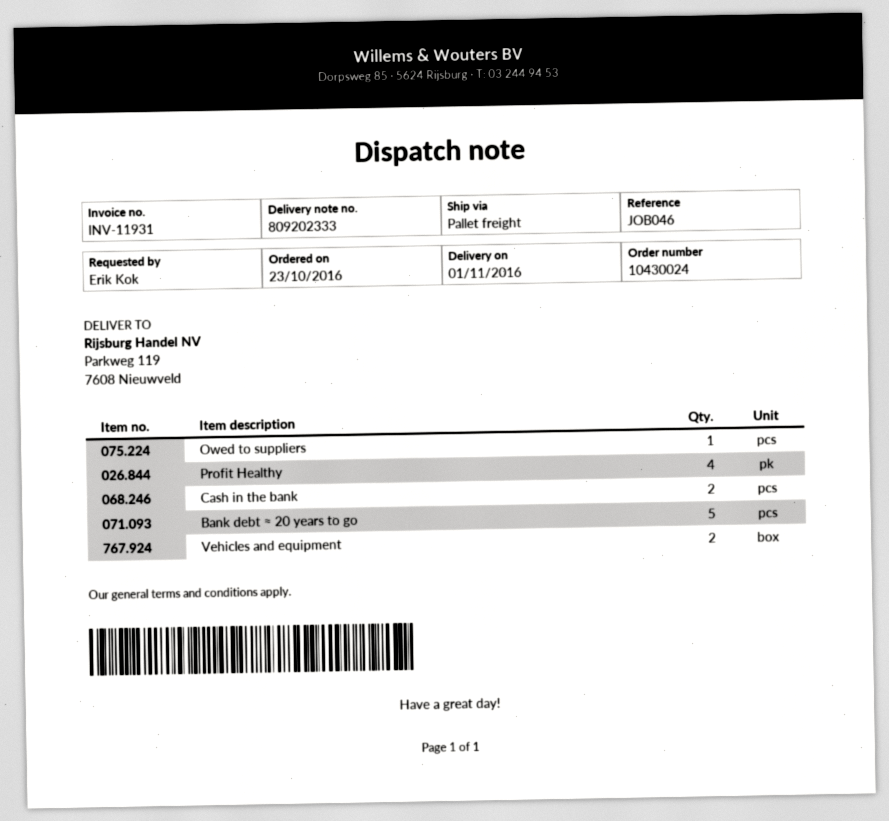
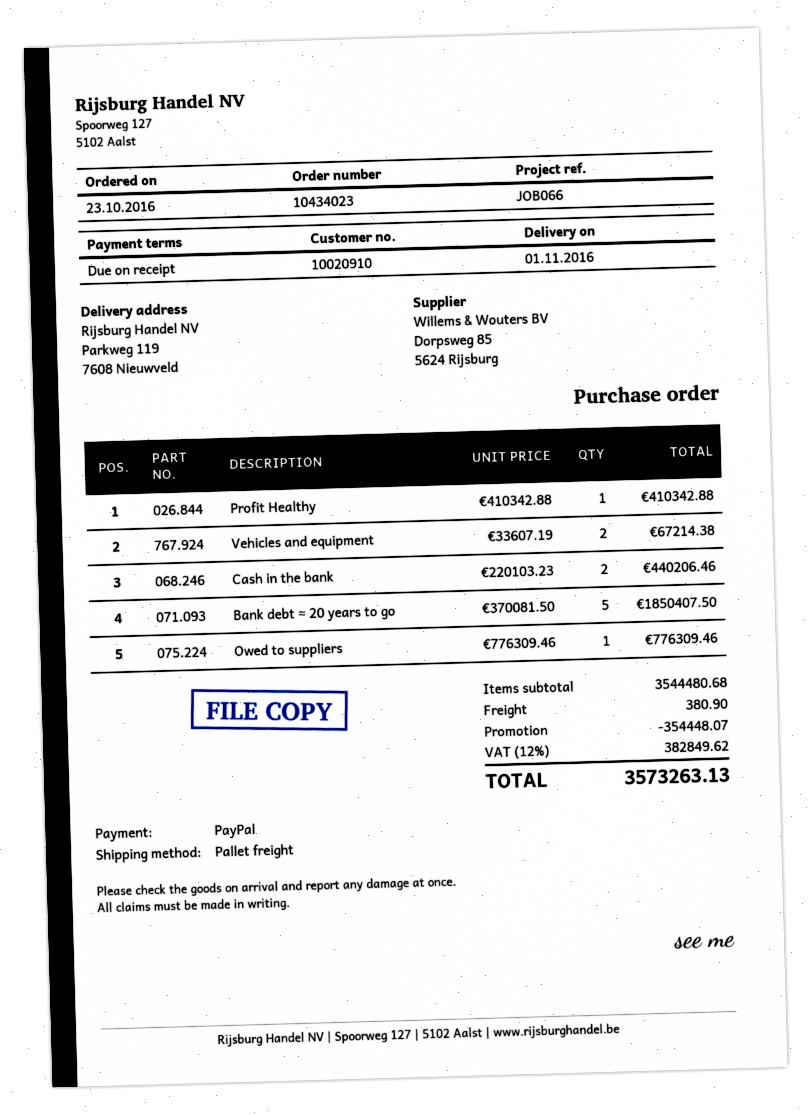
order number: 10430024 -> 10434023
reference: JOB046 -> JOB066
Profit Healthy: 4 -> 1

